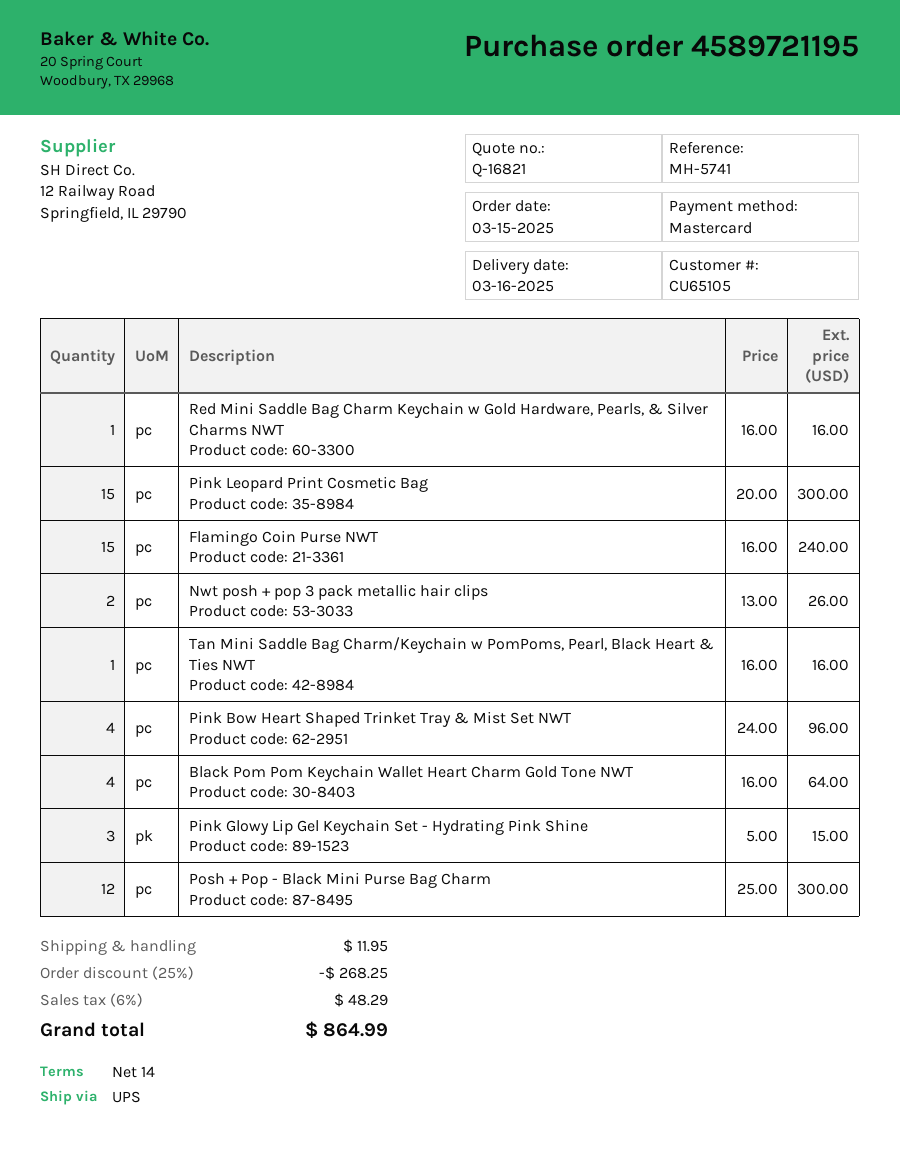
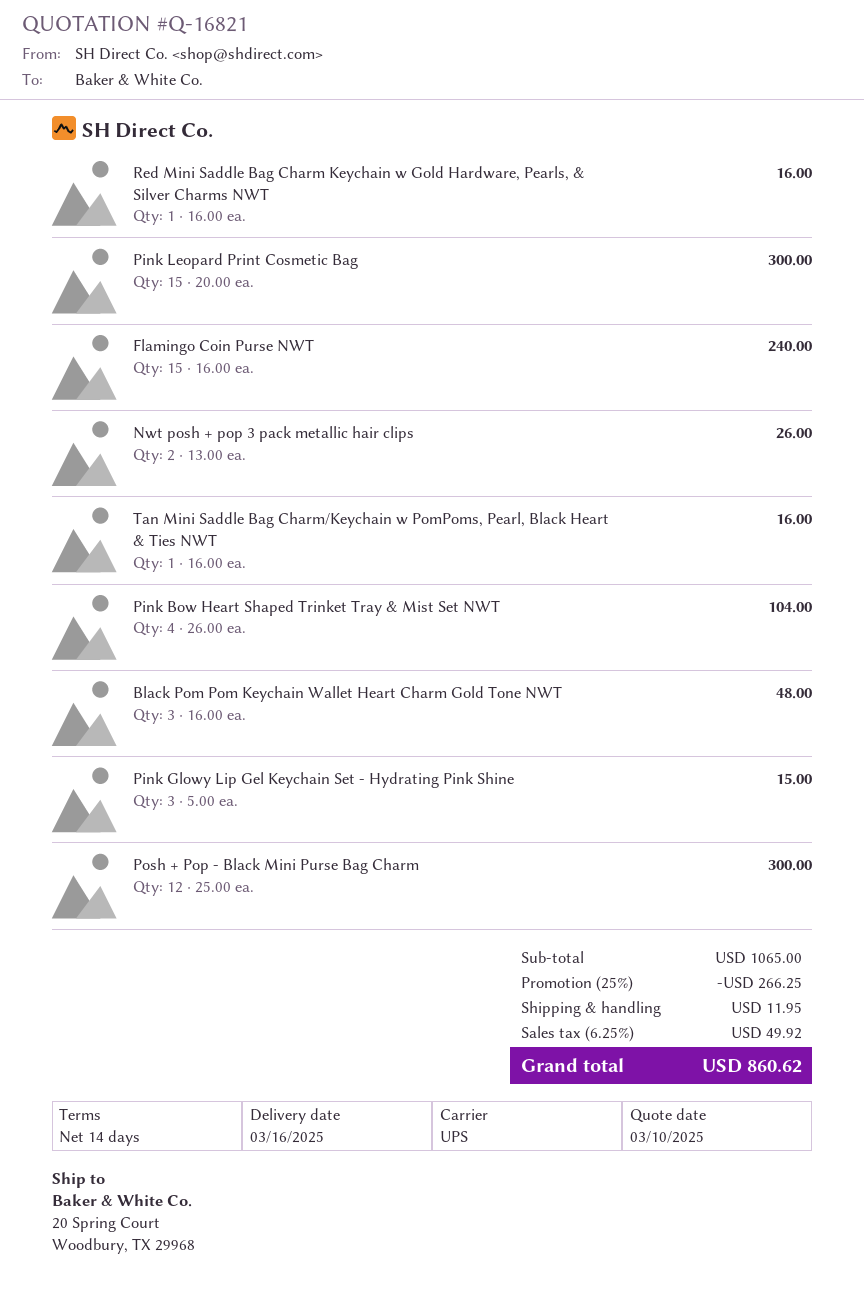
Pink Bow Heart Shaped Trinket Tray & Mist Set NWT: 4 x 24.00 = 96.00 -> 4 x 26.00 = 104.00
Black Pom Pom Keychain Wallet Heart Charm Gold Tone NWT: 4 x 16.00 = 64.00 -> 3 x 16.00 = 48.00
discount: 25% = 268.25 -> 25% = 266.25
tax: 6% = 48.29 -> 6.25% = 49.92
total: 864.99 -> 860.62

